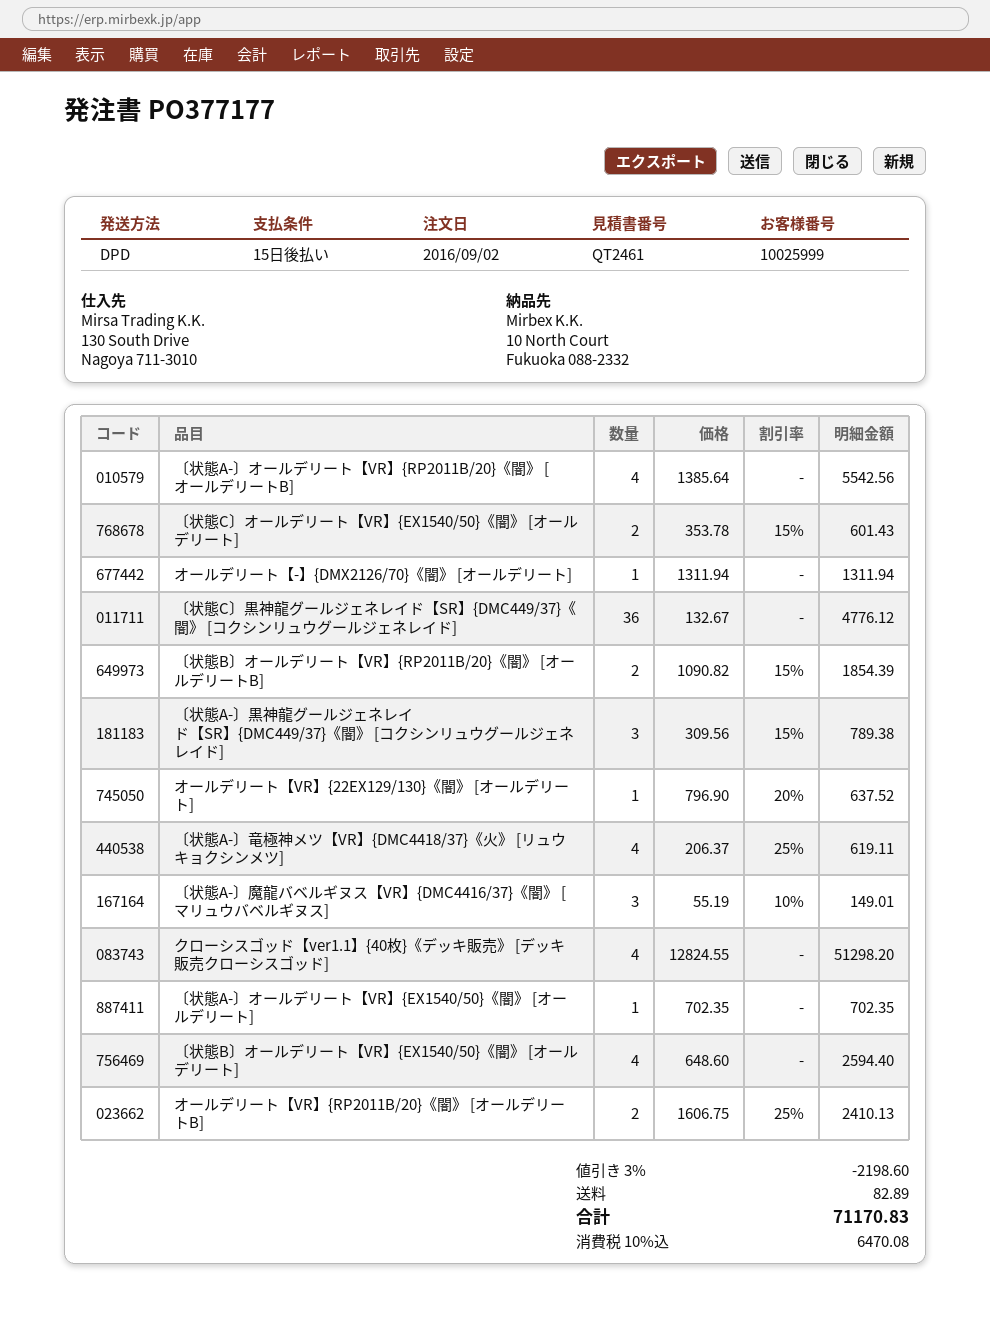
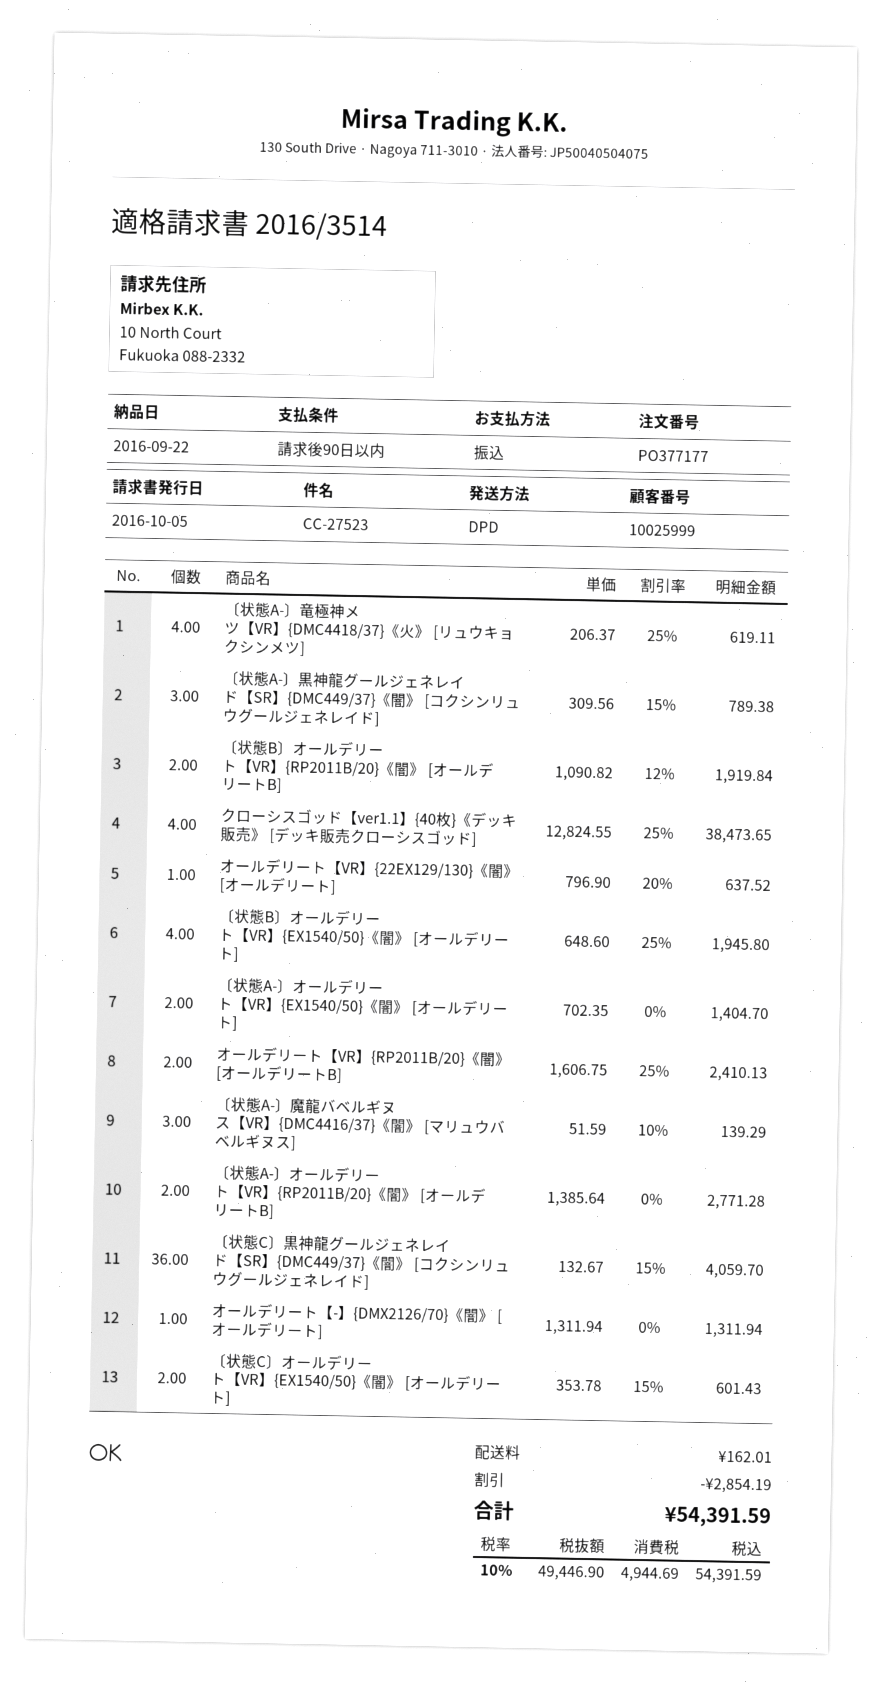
payment terms: 15 days -> 90 days
〔状態A-〕オールデリート【VR】{RP2011B/20}《闇》 [オールデリートB]: 4 x 1385.64 = 5542.56 -> 2 x 1385.64 = 2771.28
〔状態C〕黒神龍グールジェネレイド【SR】{DMC449/37}《闇》 [コクシンリュウグールジェネレイド]: 36 x 132.67 = 4776.12 -> 36 x 132.67 - 15% = 4059.70
〔状態B〕オールデリート【VR】{RP2011B/20}《闇》 [オールデリートB]: 2 x 1090.82 - 15% = 1854.39 -> 2 x 1090.82 - 12% = 1919.84
〔状態A-〕魔龍バベルギヌス【VR】{DMC4416/37}《闇》 [マリュウバベルギヌス]: 3 x 55.19 - 10% = 149.01 -> 3 x 51.59 - 10% = 139.29
クローシスゴッド【ver1.1】{40枚}《デッキ販売》 [デッキ販売クローシスゴッド]: 4 x 12824.55 = 51298.20 -> 4 x 12824.55 - 25% = 38473.65
〔状態A-〕オールデリート【VR】{EX1540/50}《闇》 [オールデリート]: 1 x 702.35 = 702.35 -> 2 x 702.35 = 1404.70
〔状態B〕オールデリート【VR】{EX1540/50}《闇》 [オールデリート]: 4 x 648.60 = 2594.40 -> 4 x 648.60 - 25% = 1945.80
discount: 2198.60 -> 2854.19
shipping: 82.89 -> 162.01
tax: 10% = 6470.08 -> 10% = 4944.69
total: 71170.83 -> 54391.59

